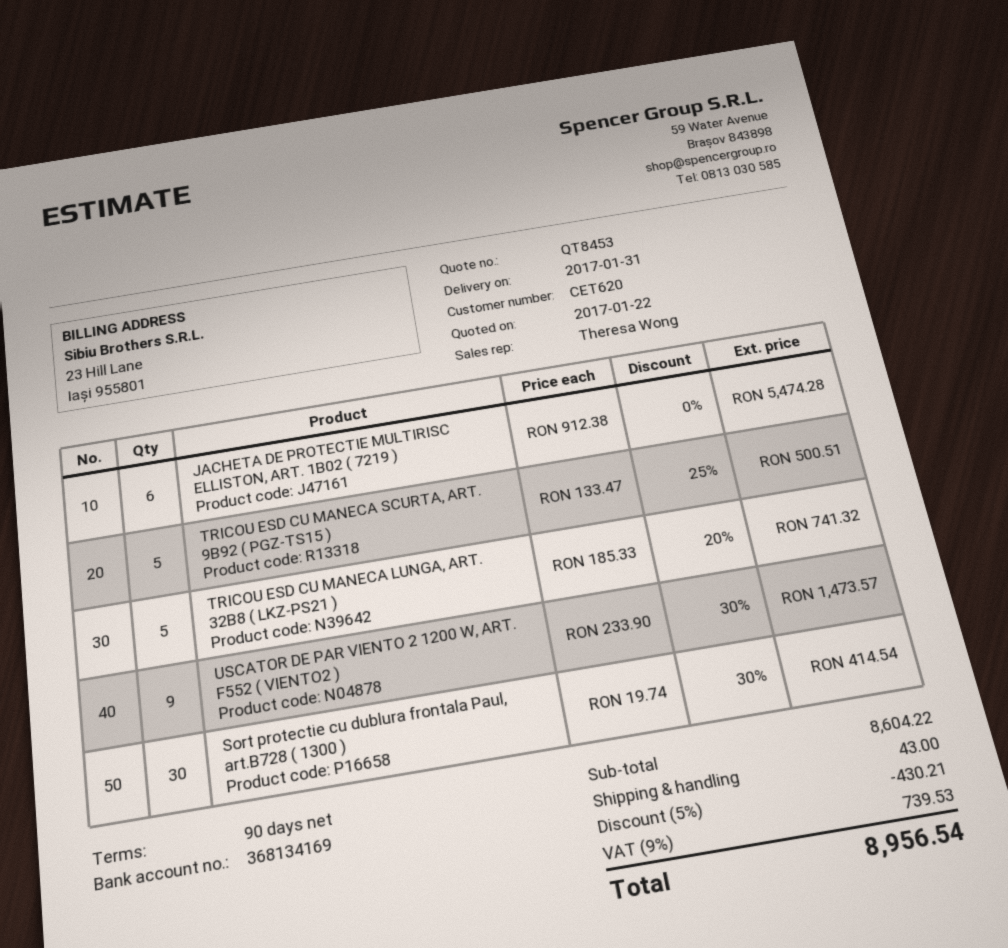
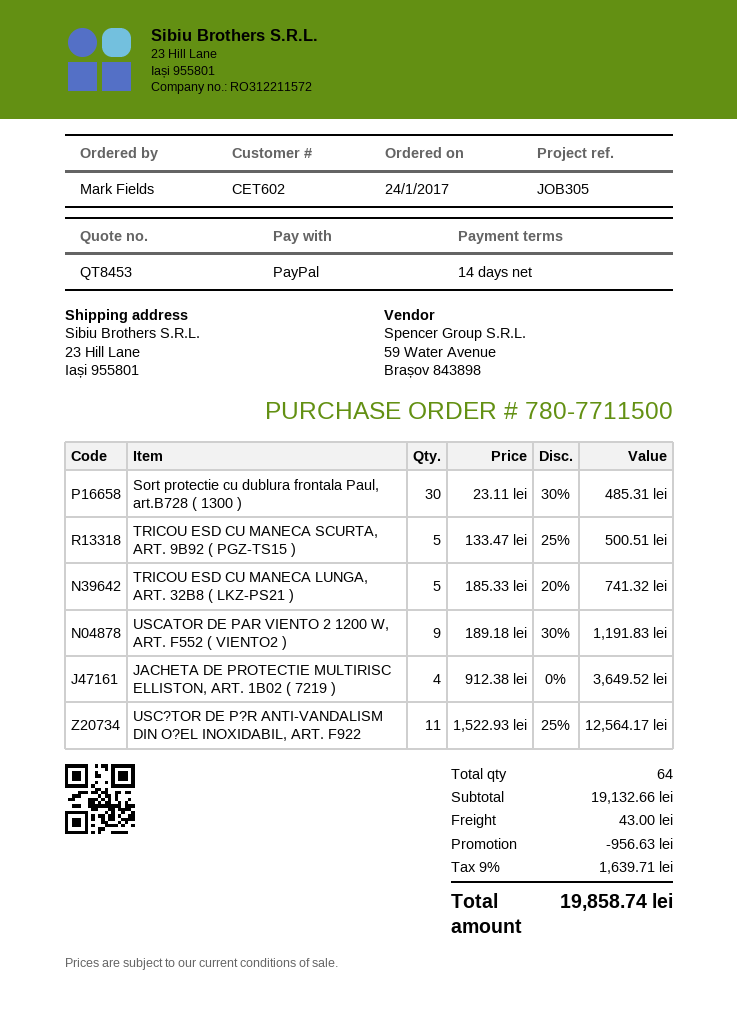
payment terms: 90 days -> 14 days
customer number: CET620 -> CET602
JACHETA DE PROTECTIE MULTIRISC ELLISTON, ART. 1B02 ( 7219 ): 6 x 912.38 = 5474.28 -> 4 x 912.38 = 3649.52
USCATOR DE PAR VIENTO 2 1200 W, ART. F552 ( VIENTO2 ): 9 x 233.90 - 30% = 1473.57 -> 9 x 189.18 - 30% = 1191.83
Sort protectie cu dublura frontala Paul, art.B728 ( 1300 ): 30 x 19.74 - 30% = 414.54 -> 30 x 23.11 - 30% = 485.31
USC?TOR DE P?R ANTI-VANDALISM DIN O?EL INOXIDABIL, ART. F922: none -> 11 x 1522.93 - 25% = 12564.17
subtotal: 8604.22 -> 19132.66
discount: 430.21 -> 956.63
tax: 9% = 739.53 -> 9% = 1639.71
total: 8956.54 -> 19858.74

